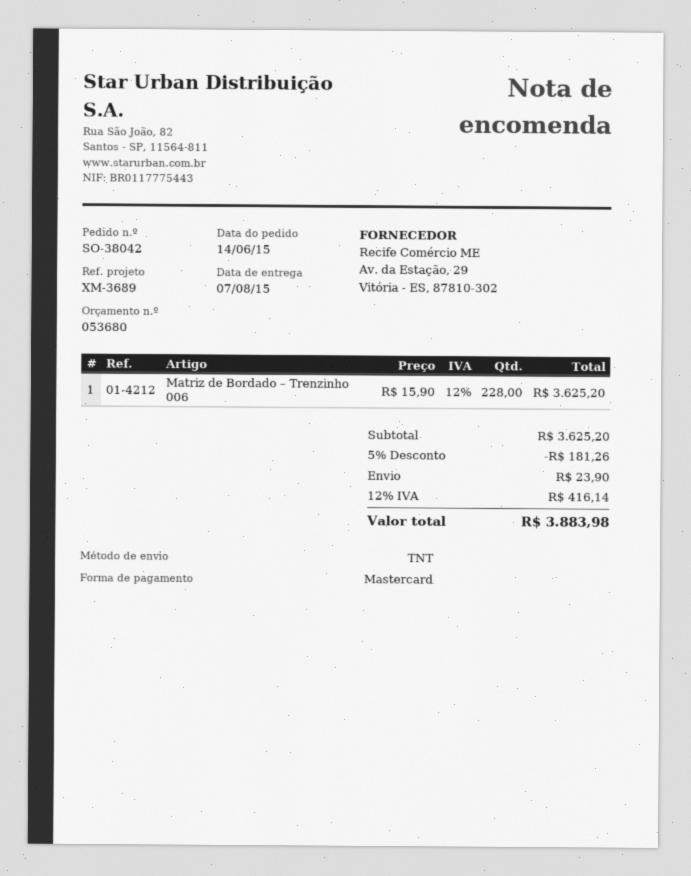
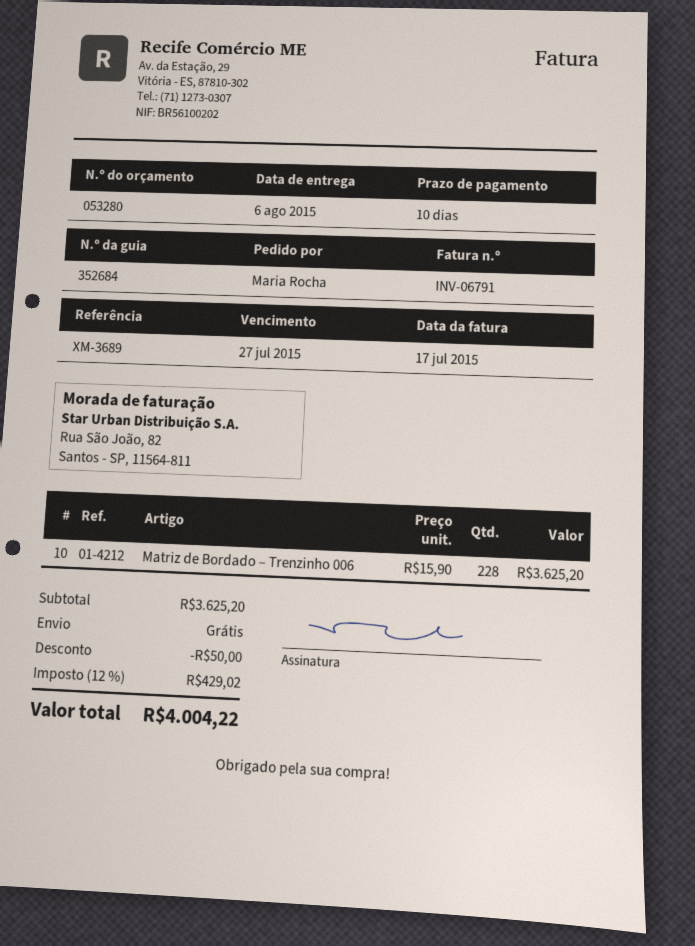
quote number: 053680 -> 053280
delivery date: 2015-08-07 -> 2015-08-06
discount: 181.26 -> 50.00
shipping: 23.90 -> 0.00
tax: 12% = 416.14 -> 12% = 429.02
total: 3883.98 -> 4004.22

